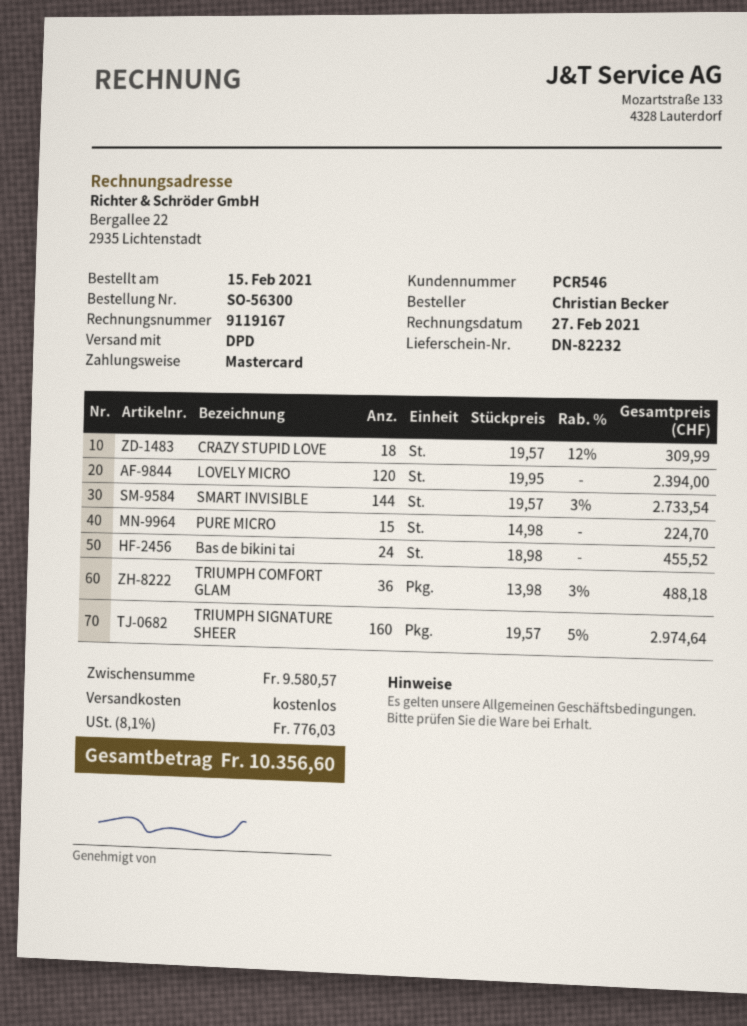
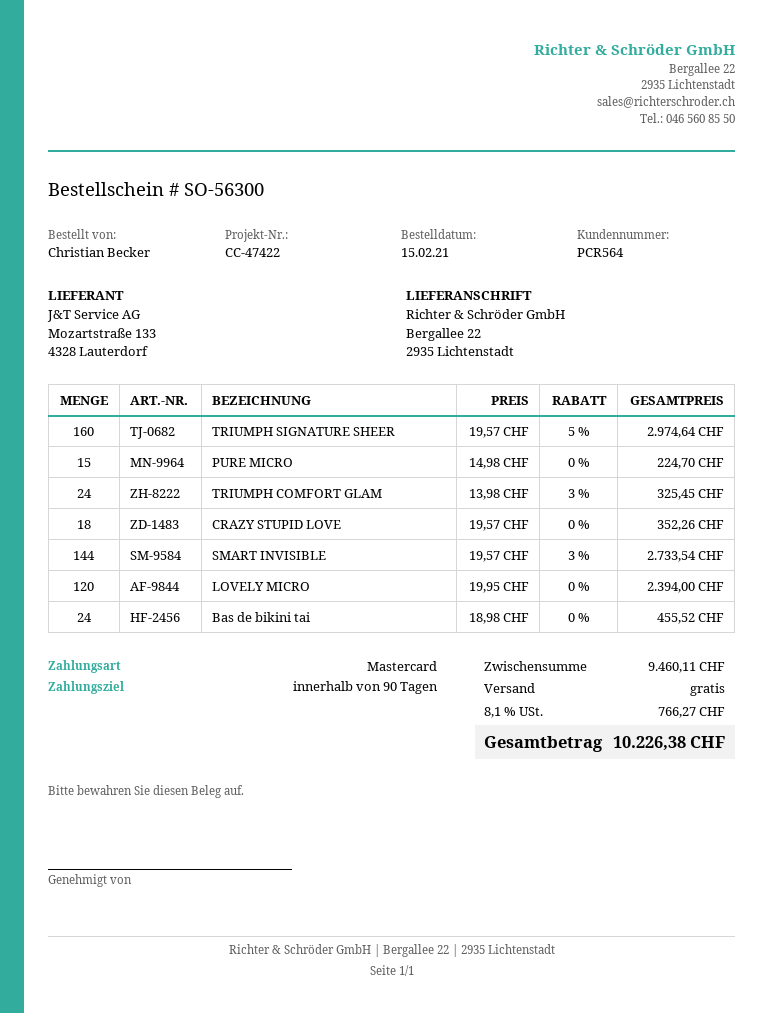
customer number: PCR546 -> PCR564
CRAZY STUPID LOVE: 18 x 19.57 - 12% = 309.99 -> 18 x 19.57 = 352.26
TRIUMPH COMFORT GLAM: 36 x 13.98 - 3% = 488.18 -> 24 x 13.98 - 3% = 325.45
subtotal: 9580.57 -> 9460.11
tax: 8.1% = 776.03 -> 8.1% = 766.27
total: 10356.60 -> 10226.38

